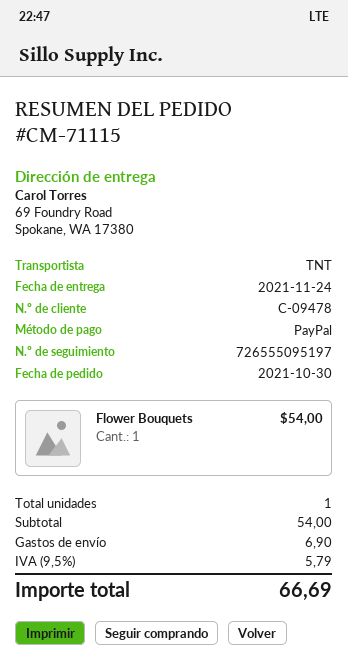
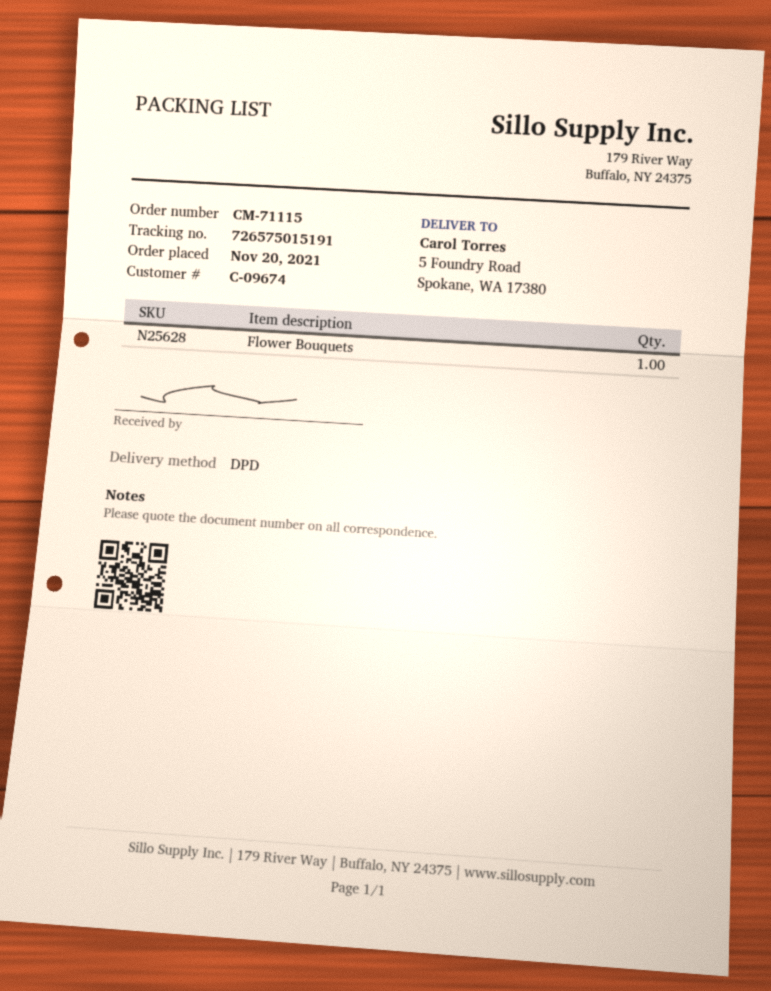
order date: 2021-10-30 -> 2021-11-20
customer number: C-09478 -> C-09674
shipping method: TNT -> DPD
tracking number: 726555095197 -> 726575015191
ship to: 69 Foundry Road, Spokane, WA 17380 -> 5 Foundry Road, Spokane, WA 17380

